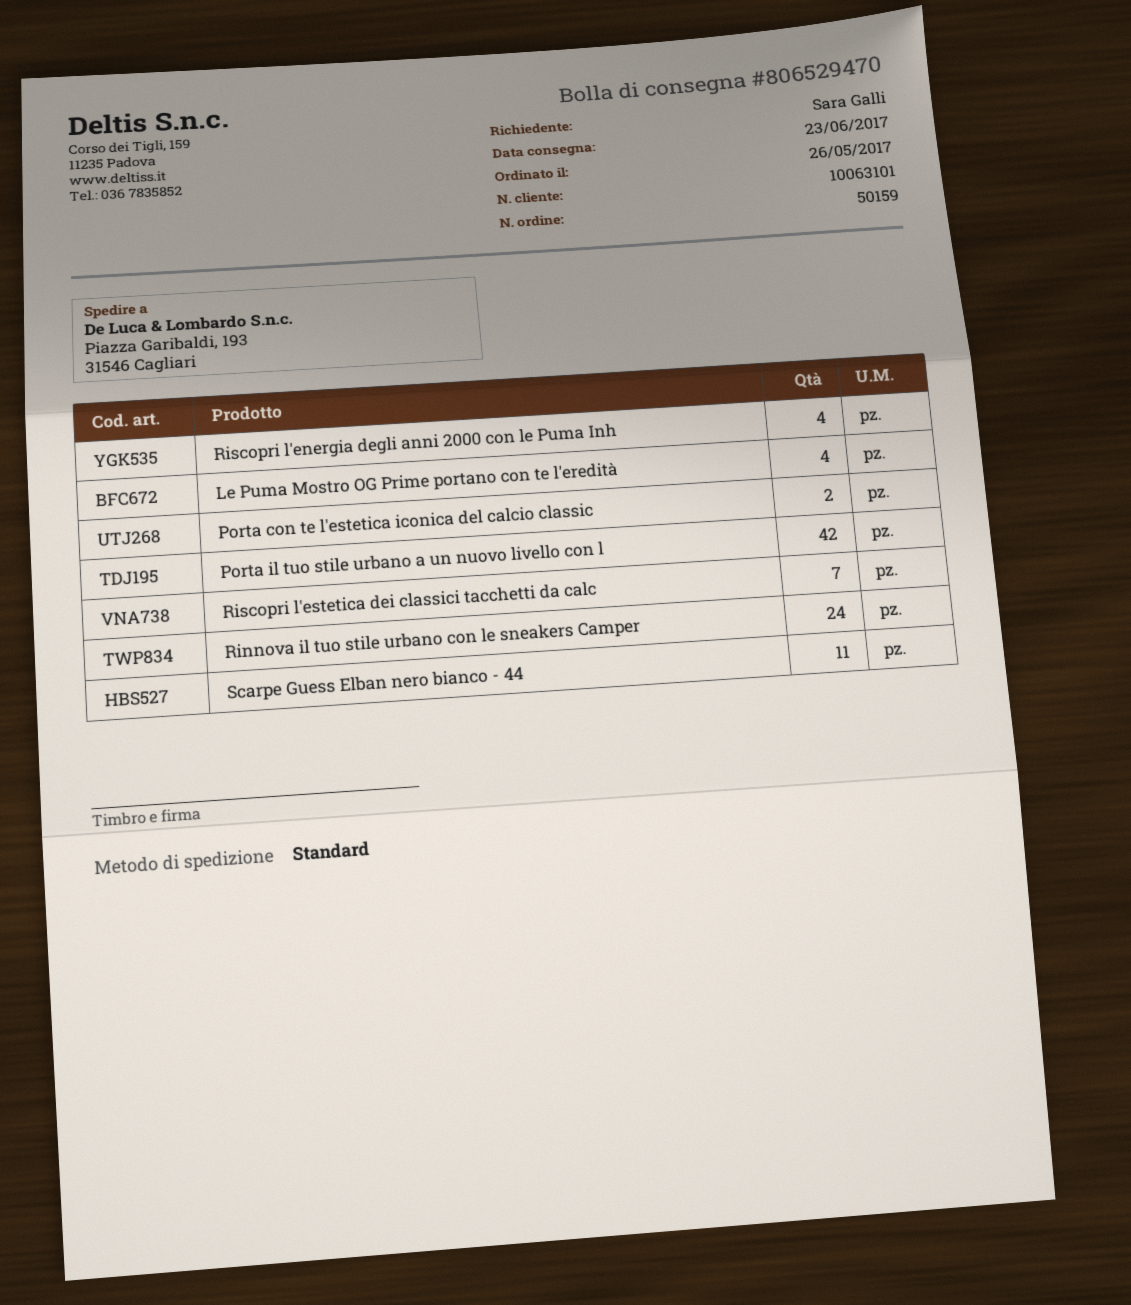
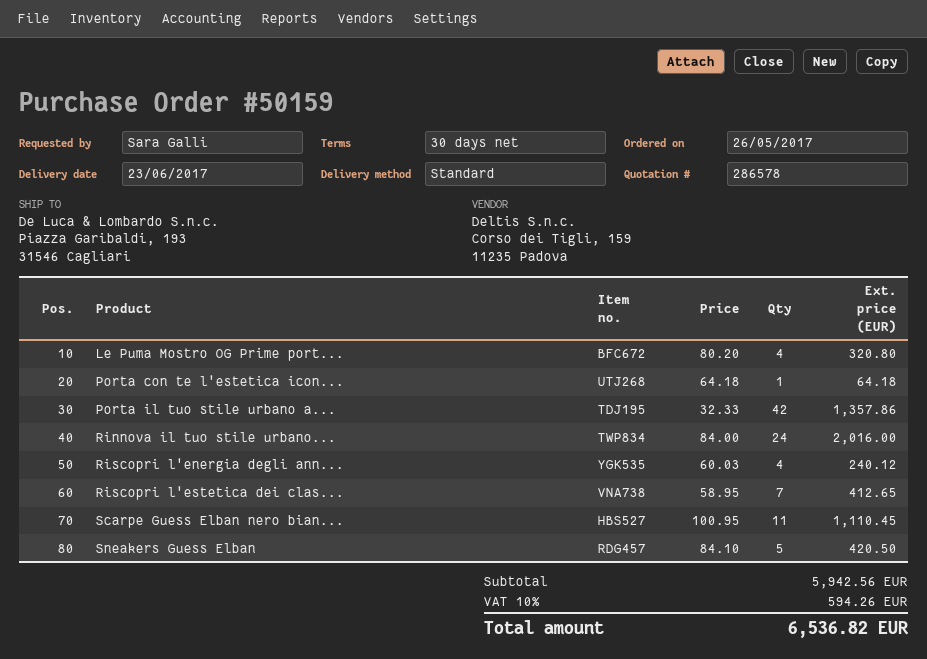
Porta con te l'estetica iconica del calcio classic: 2 -> 1
Sneakers Guess Elban: none -> 5

